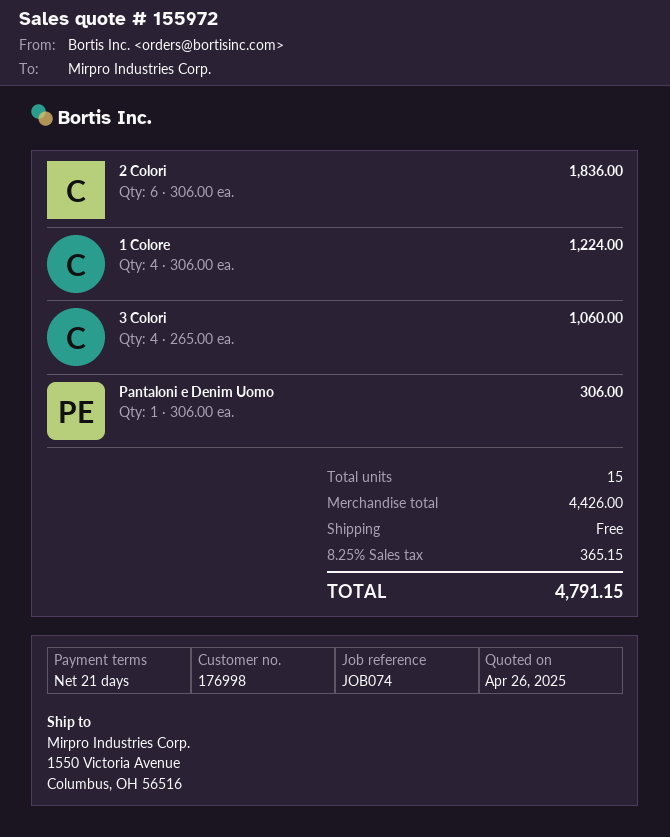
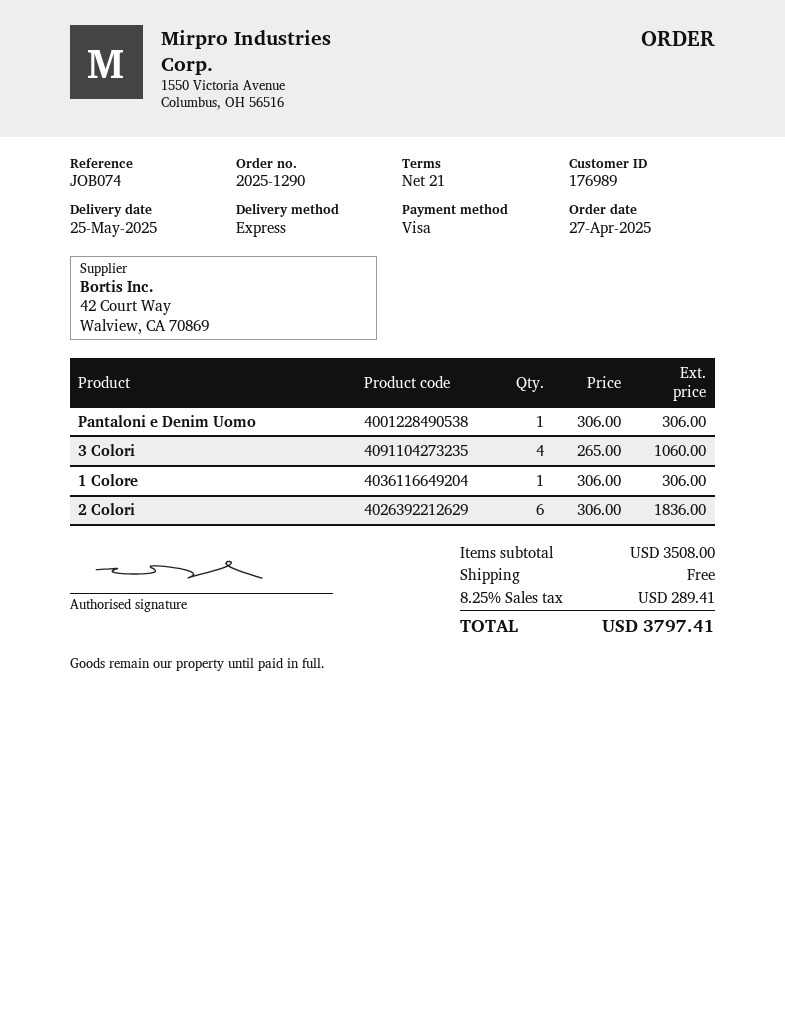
customer number: 176998 -> 176989
1 Colore: 4 x 306.00 = 1224.00 -> 1 x 306.00 = 306.00
subtotal: 4426.00 -> 3508.00
tax: 8.25% = 365.15 -> 8.25% = 289.41
total: 4791.15 -> 3797.41

